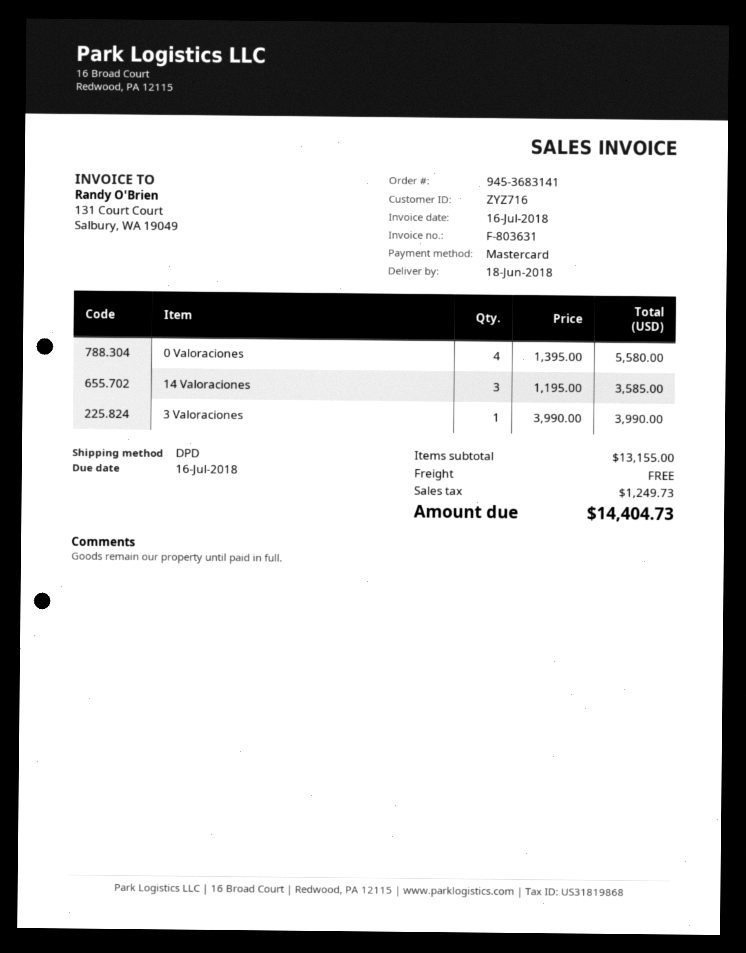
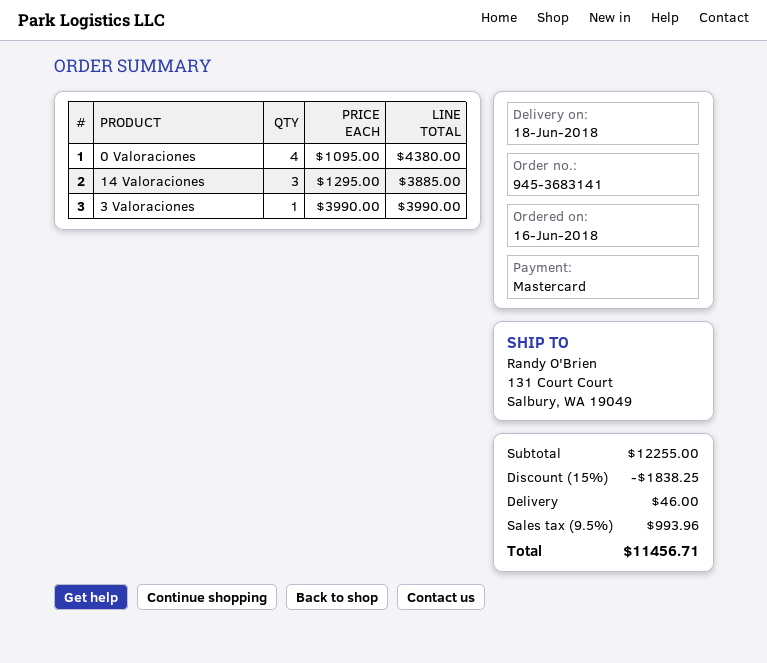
0 Valoraciones: 4 x 1395.00 = 5580.00 -> 4 x 1095.00 = 4380.00
14 Valoraciones: 3 x 1195.00 = 3585.00 -> 3 x 1295.00 = 3885.00
subtotal: 13155.00 -> 12255.00
discount: none -> 15% = 1838.25
shipping: 0.00 -> 46.00
tax: 1249.73 -> 993.96
total: 14404.73 -> 11456.71

